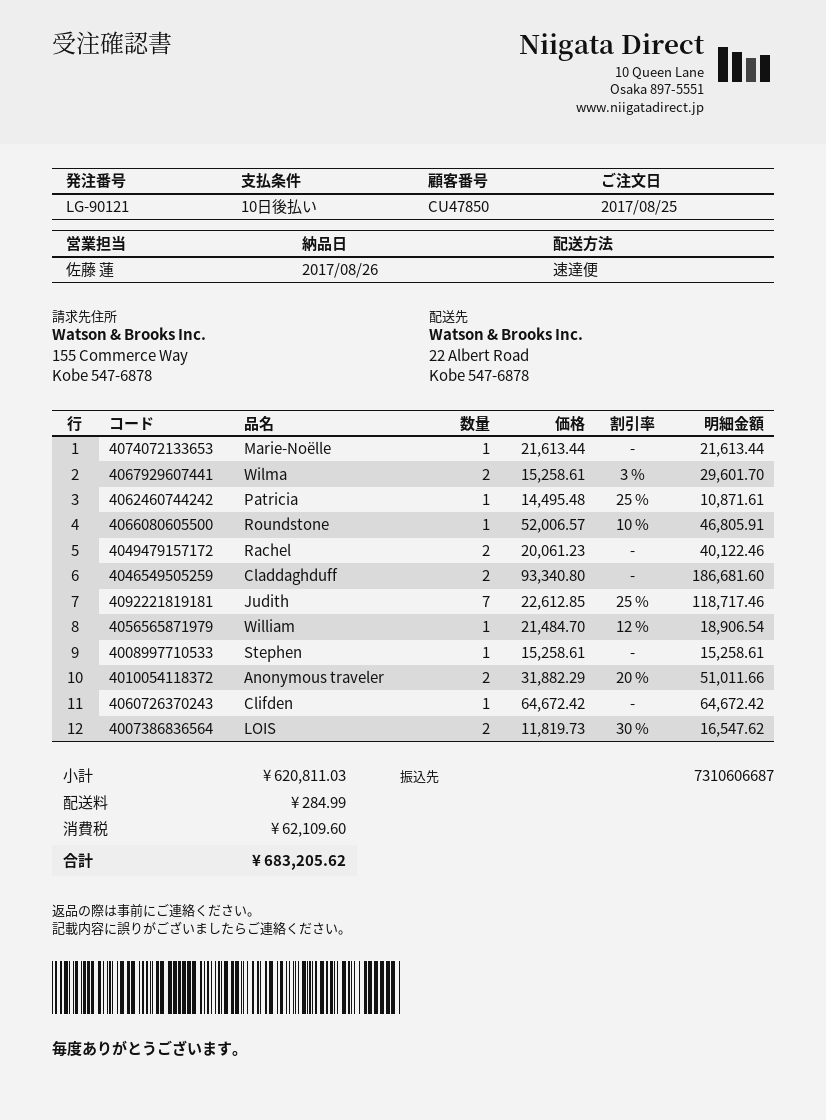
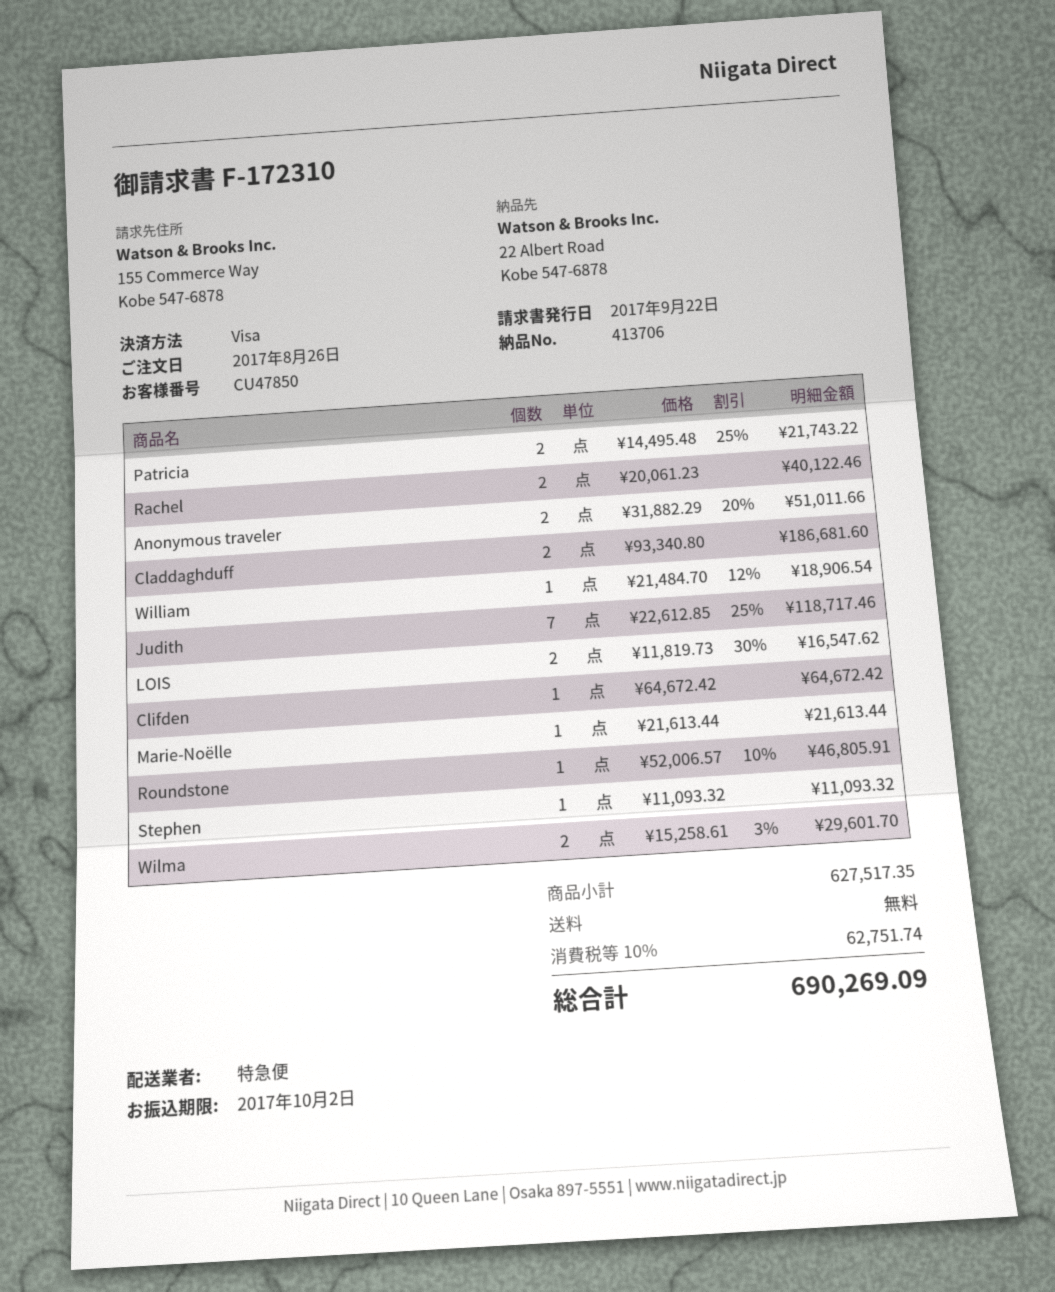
order date: 2017-08-25 -> 2017-08-26
Patricia: 1 x 14495.48 - 25% = 10871.61 -> 2 x 14495.48 - 25% = 21743.22
Stephen: 1 x 15258.61 = 15258.61 -> 1 x 11093.32 = 11093.32
subtotal: 620811.03 -> 627517.35
shipping: 284.99 -> 0.00
tax: 62109.60 -> 62751.74
total: 683205.62 -> 690269.09

